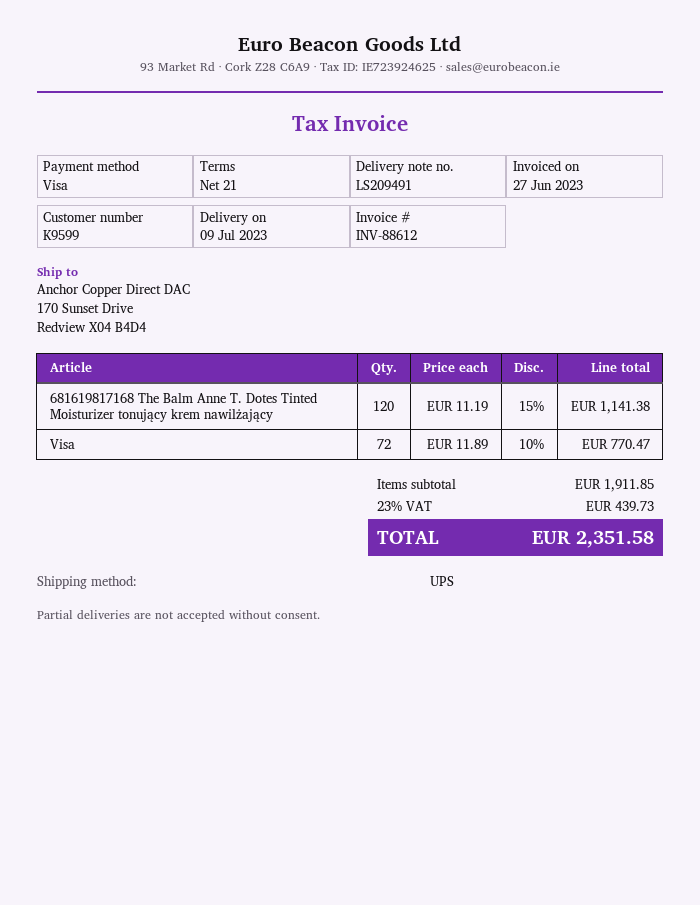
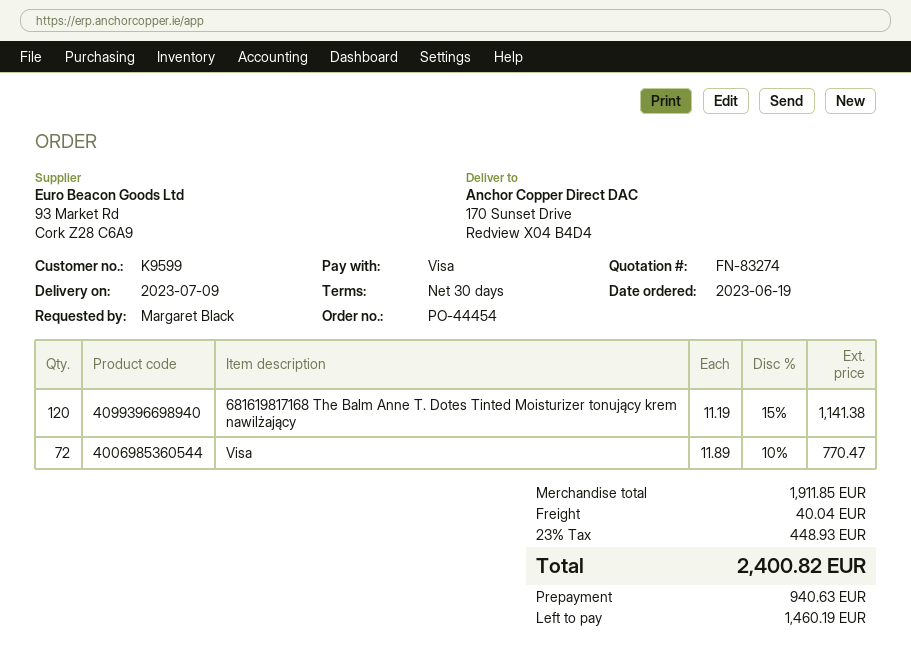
payment terms: 21 days -> 30 days
shipping: none -> 40.04
tax: 23% = 439.73 -> 23% = 448.93
total: 2351.58 -> 2400.82

